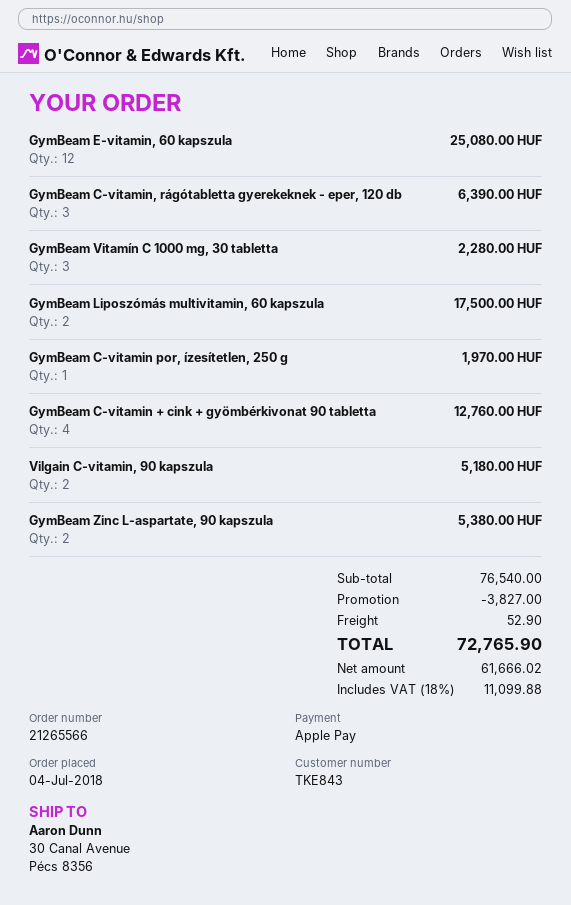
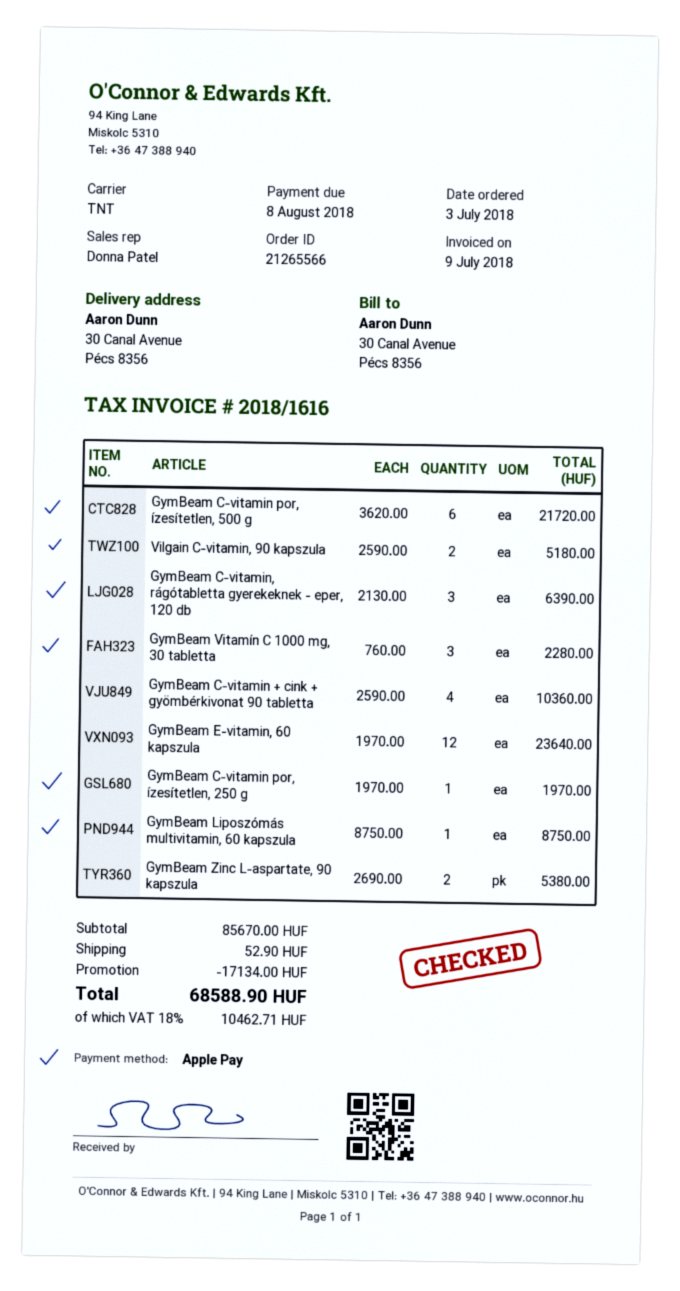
order date: 2018-07-04 -> 2018-07-03
GymBeam E-vitamin, 60 kapszula: 12 for 25080.00 -> 12 for 23640.00
GymBeam Liposzómás multivitamin, 60 kapszula: 2 for 17500.00 -> 1 for 8750.00
GymBeam C-vitamin + cink + gyömbérkivonat 90 tabletta: 4 for 12760.00 -> 4 for 10360.00
GymBeam C-vitamin por, ízesítetlen, 500 g: none -> 6 for 21720.00
subtotal: 76540.00 -> 85670.00
discount: 3827.00 -> 17134.00
tax: 18% = 11099.88 -> 18% = 10462.71
total: 72765.90 -> 68588.90

